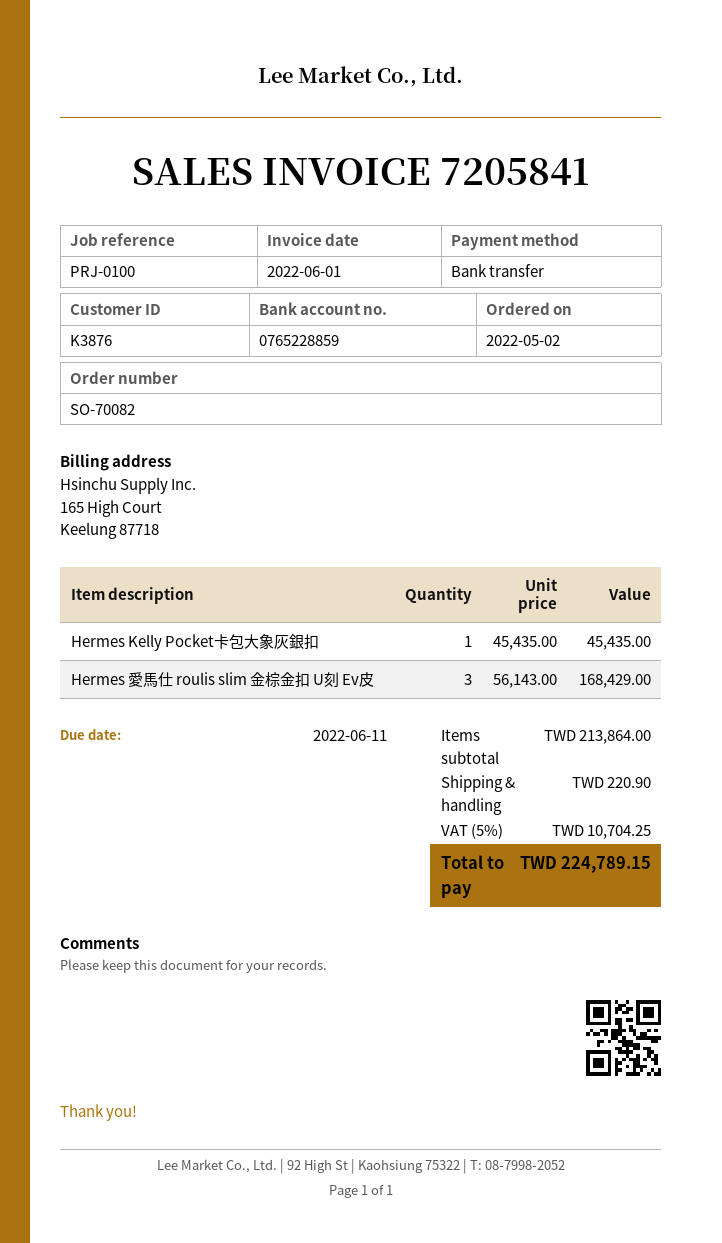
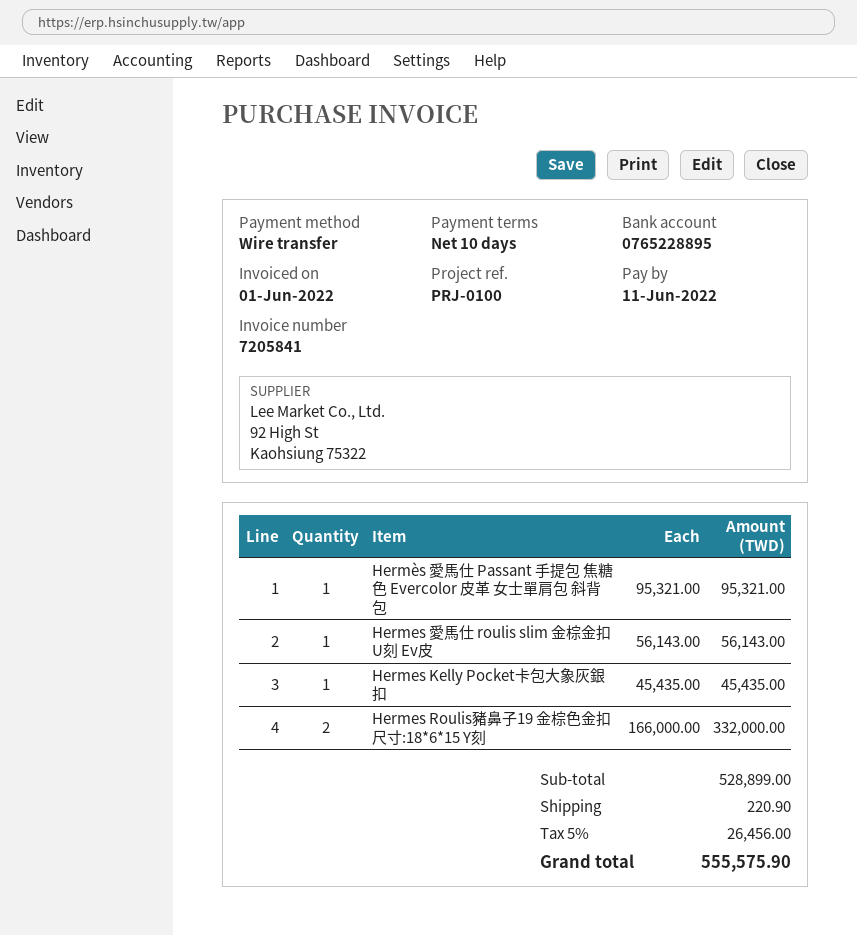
bank account: 0765228859 -> 0765228895
Hermes 愛馬仕 roulis slim 金棕金扣 U刻 Ev皮: 3 x 56143.00 = 168429.00 -> 1 x 56143.00 = 56143.00
Hermès 愛馬仕 Passant 手提包 焦糖色 Evercolor 皮革 女士單肩包 斜背包: none -> 1 x 95321.00 = 95321.00
Hermes Roulis豬鼻子19 金棕色金扣 尺寸:18*6*15 Y刻: none -> 2 x 166000.00 = 332000.00
subtotal: 213864.00 -> 528899.00
tax: 5% = 10704.25 -> 5% = 26456.00
total: 224789.15 -> 555575.90

